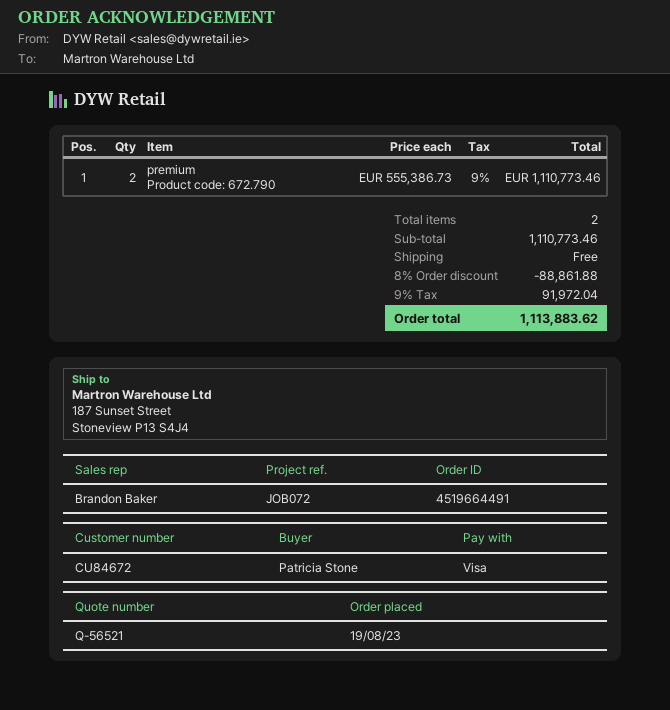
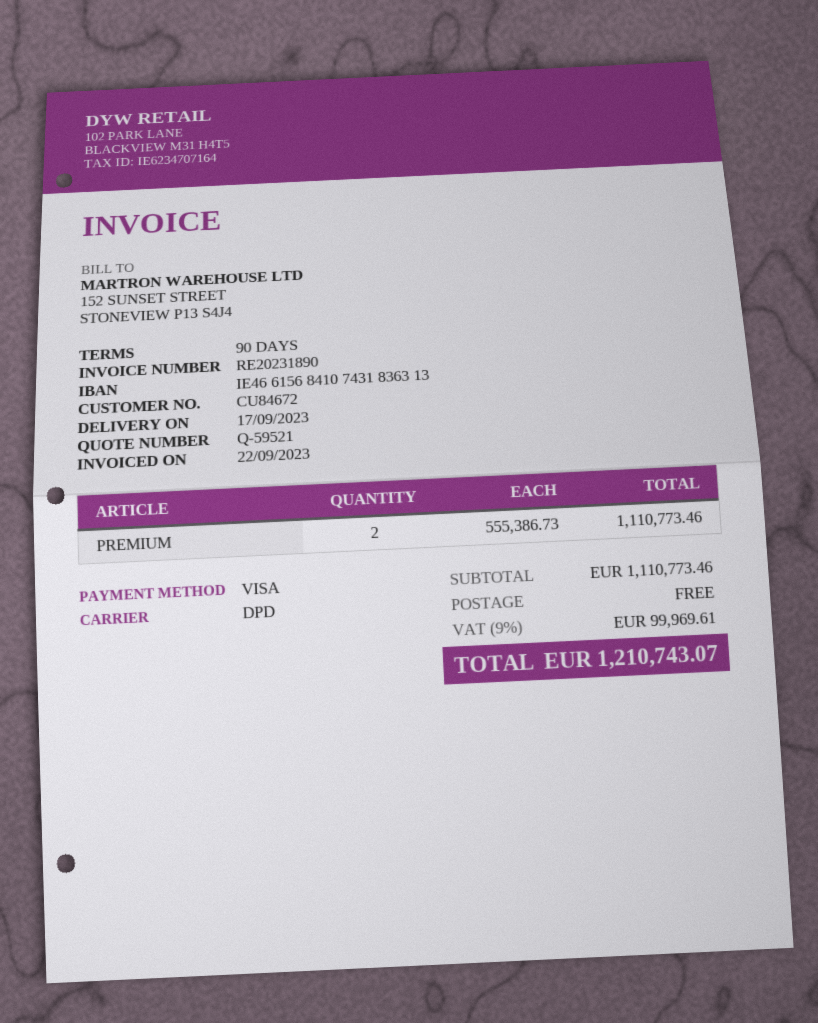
quote number: Q-56521 -> Q-59521
discount: 8% = 88861.88 -> none
tax: 9% = 91972.04 -> 9% = 99969.61
total: 1113883.62 -> 1210743.07

